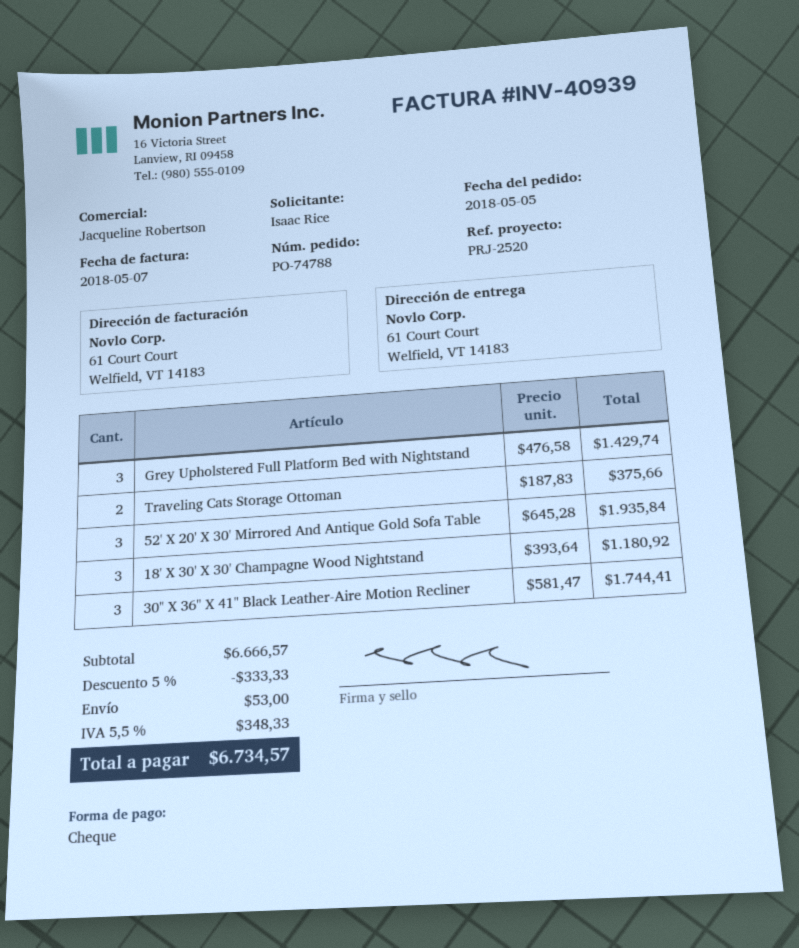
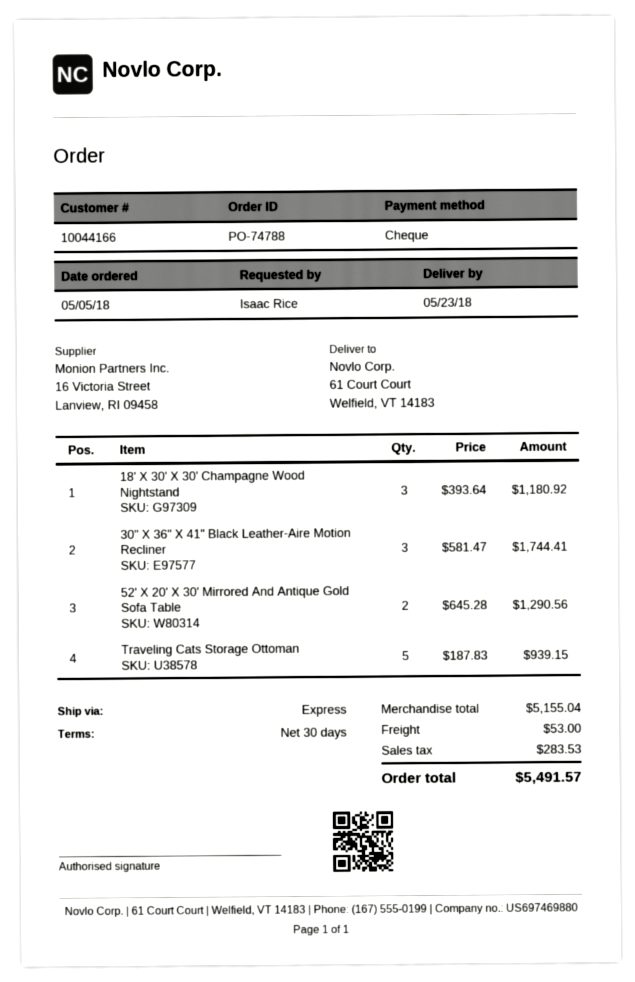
Grey Upholstered Full Platform Bed with Nightstand: 3 x 476.58 = 1429.74 -> none
Traveling Cats Storage Ottoman: 2 x 187.83 = 375.66 -> 5 x 187.83 = 939.15
52' X 20' X 30' Mirrored And Antique Gold Sofa Table: 3 x 645.28 = 1935.84 -> 2 x 645.28 = 1290.56
subtotal: 6666.57 -> 5155.04
discount: 5% = 333.33 -> none
tax: 348.33 -> 283.53
total: 6734.57 -> 5491.57

